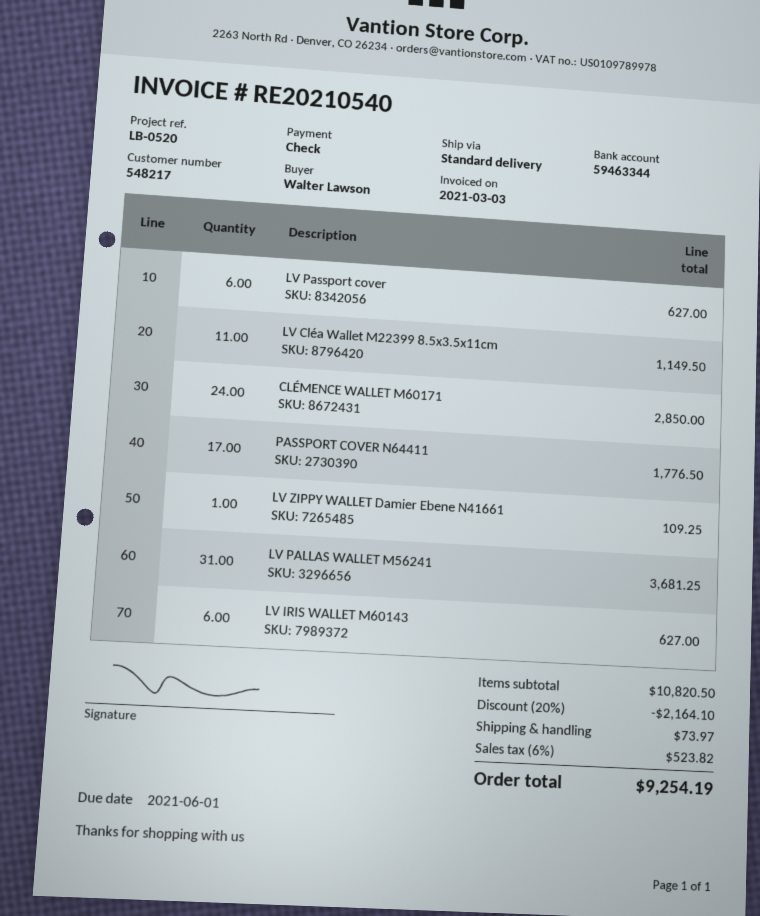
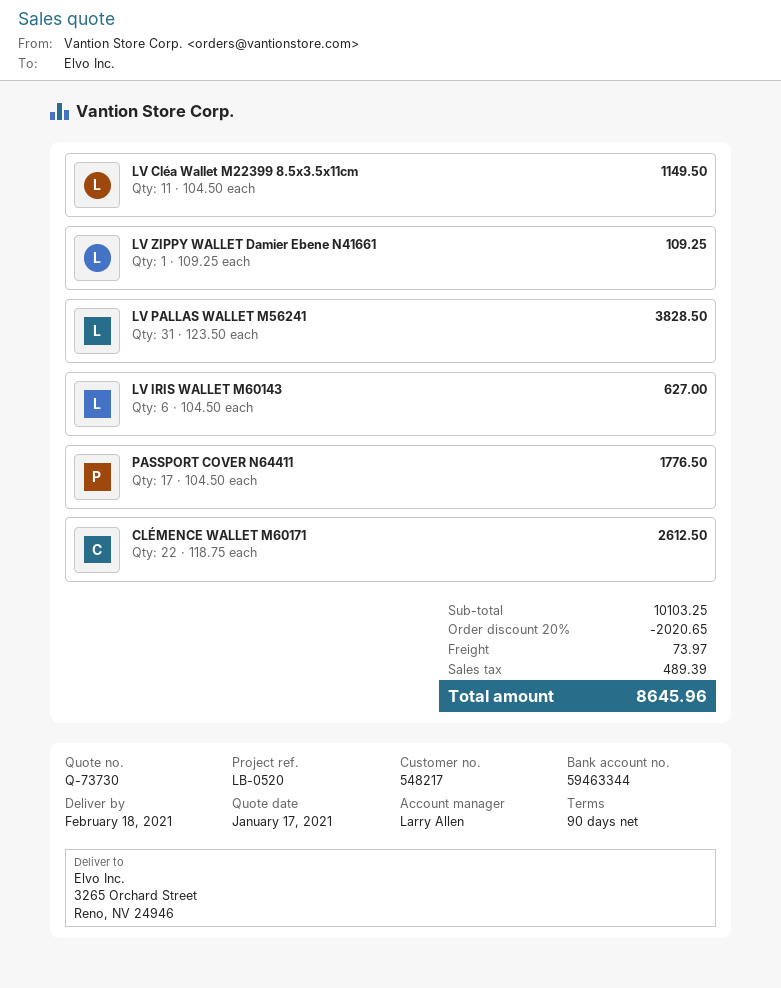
LV Passport cover: 6 for 627.00 -> none
CLÉMENCE WALLET M60171: 24 for 2850.00 -> 22 for 2612.50
LV PALLAS WALLET M56241: 31 for 3681.25 -> 31 for 3828.50
subtotal: 10820.50 -> 10103.25
discount: 20% = 2164.10 -> 20% = 2020.65
tax: 523.82 -> 489.39
total: 9254.19 -> 8645.96

